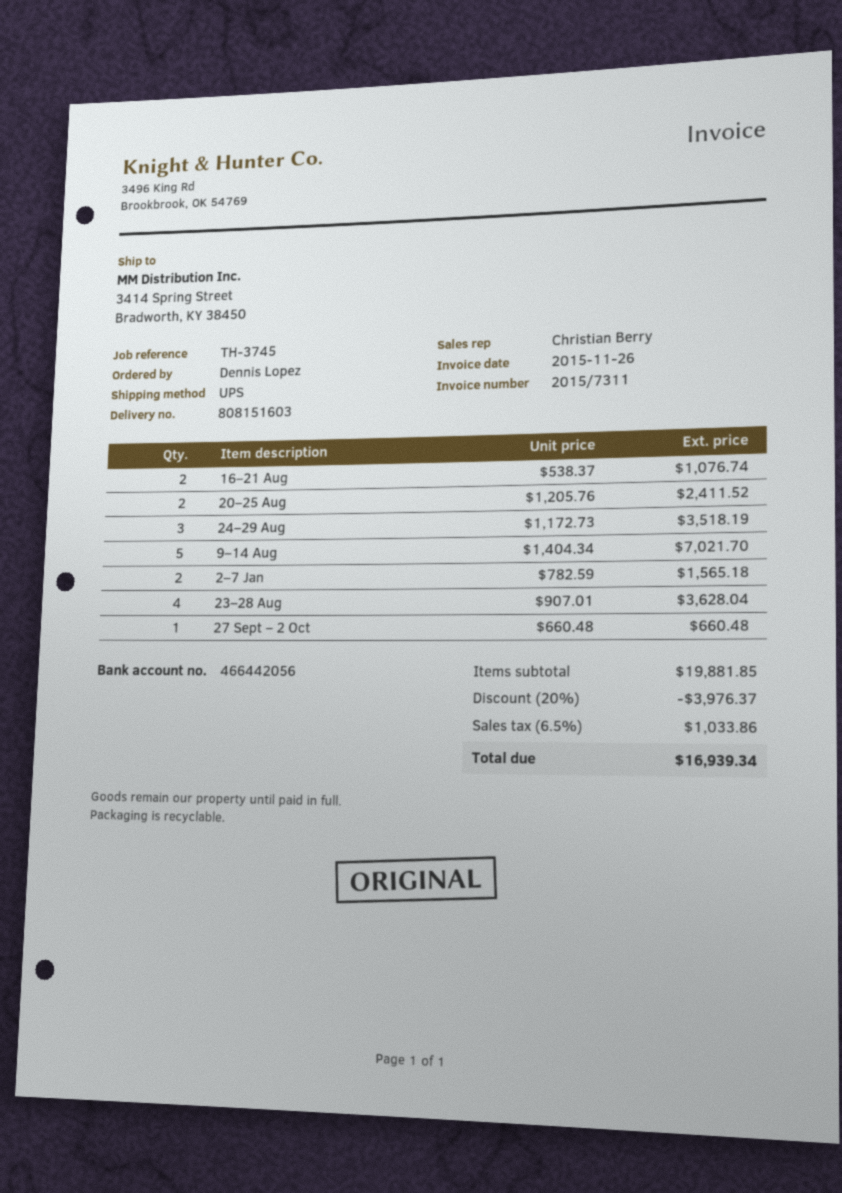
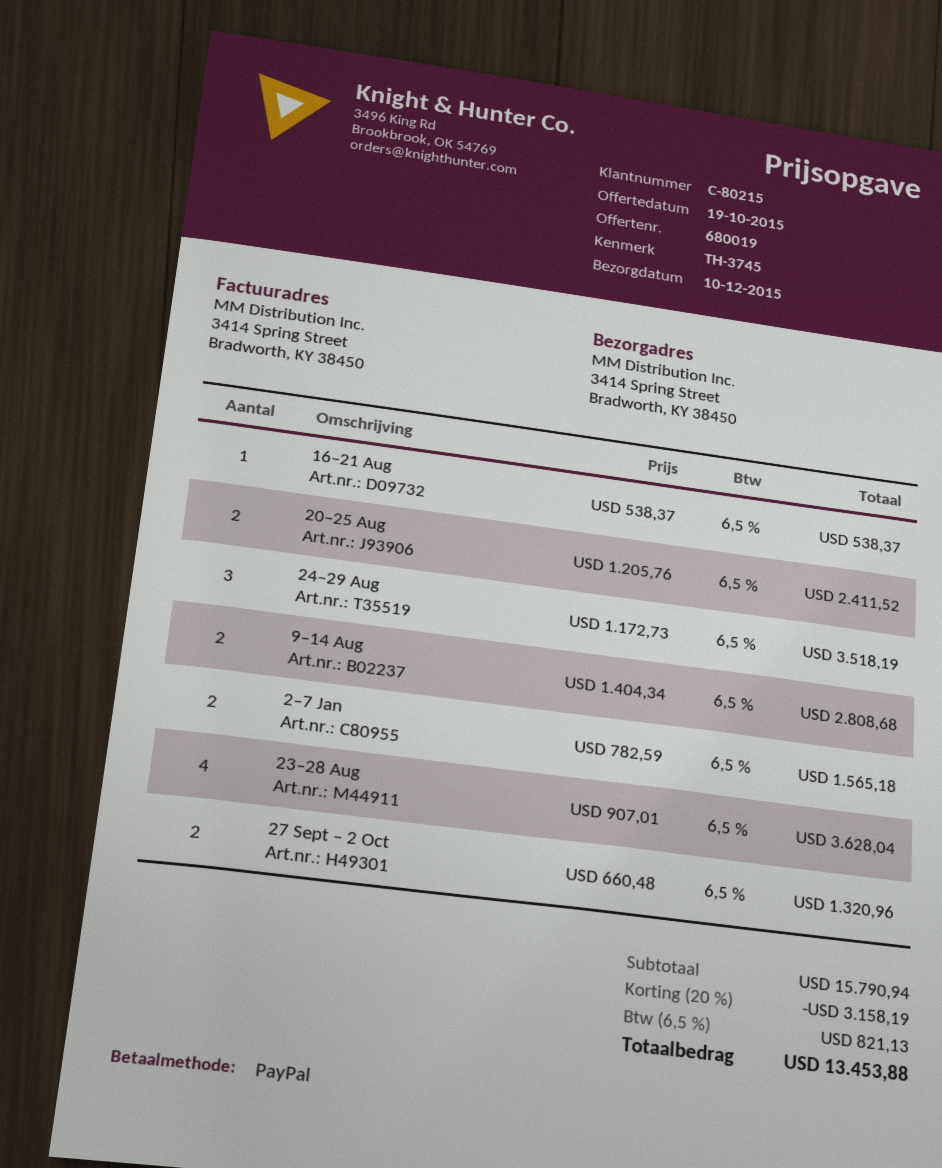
16–21 Aug: 2 x 538.37 = 1076.74 -> 1 x 538.37 = 538.37
9–14 Aug: 5 x 1404.34 = 7021.70 -> 2 x 1404.34 = 2808.68
27 Sept – 2 Oct: 1 x 660.48 = 660.48 -> 2 x 660.48 = 1320.96
subtotal: 19881.85 -> 15790.94
discount: 20% = 3976.37 -> 20% = 3158.19
tax: 6.5% = 1033.86 -> 6.5% = 821.13
total: 16939.34 -> 13453.88

